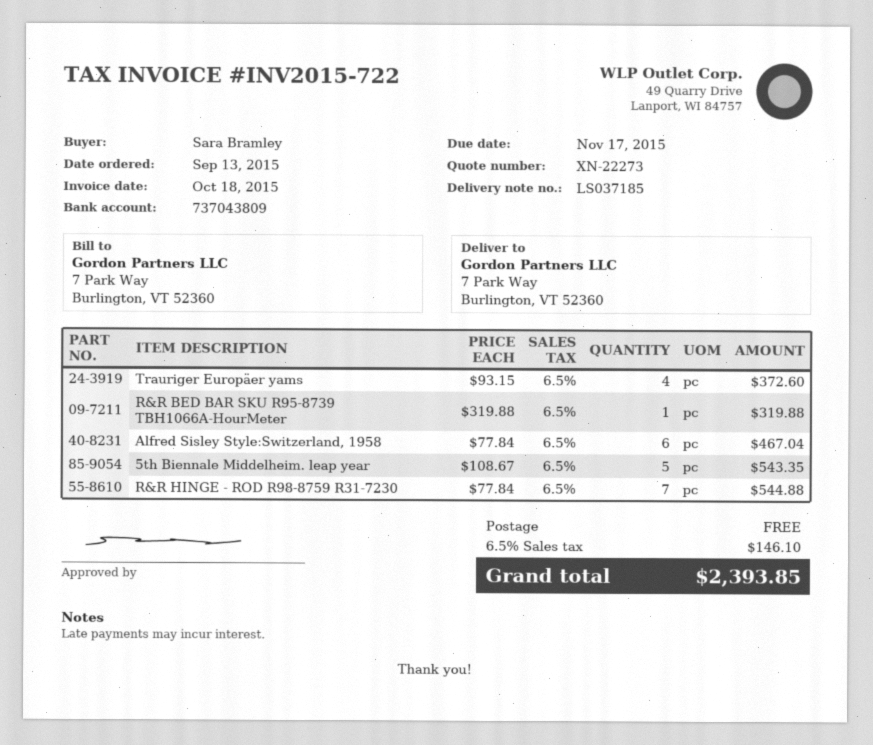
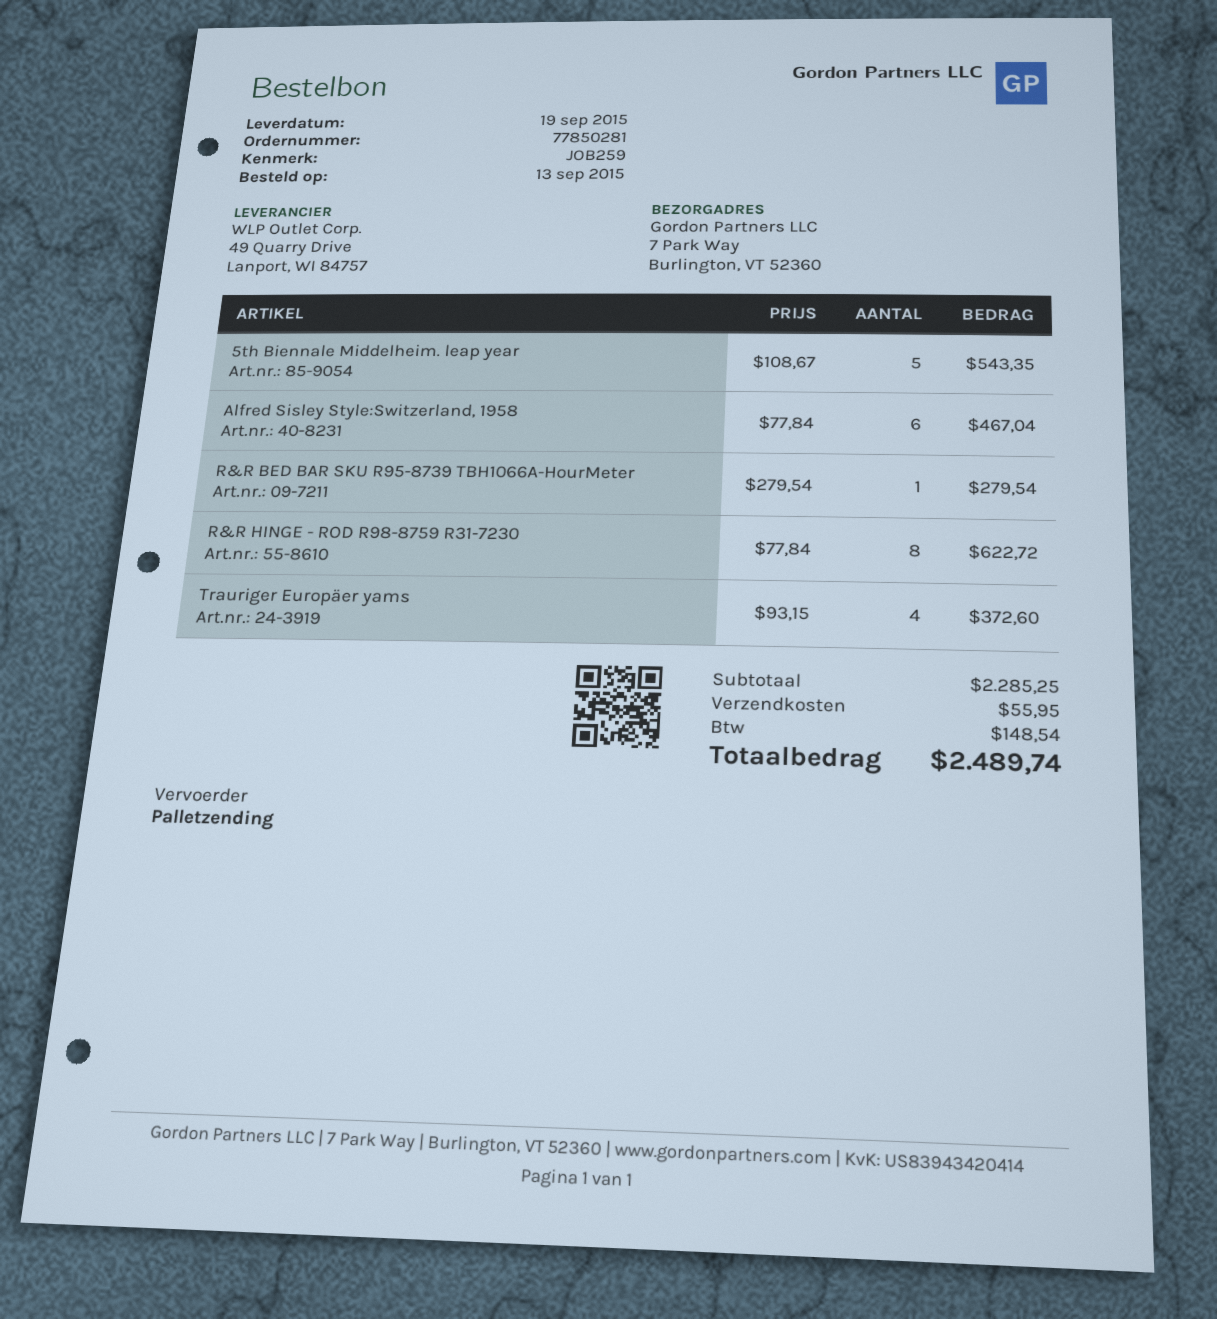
R&R BED BAR SKU R95-8739 TBH1066A-HourMeter: 1 x 319.88 = 319.88 -> 1 x 279.54 = 279.54
R&R HINGE - ROD R98-8759 R31-7230: 7 x 77.84 = 544.88 -> 8 x 77.84 = 622.72
shipping: 0.00 -> 55.95
tax: 146.10 -> 148.54
total: 2393.85 -> 2489.74

